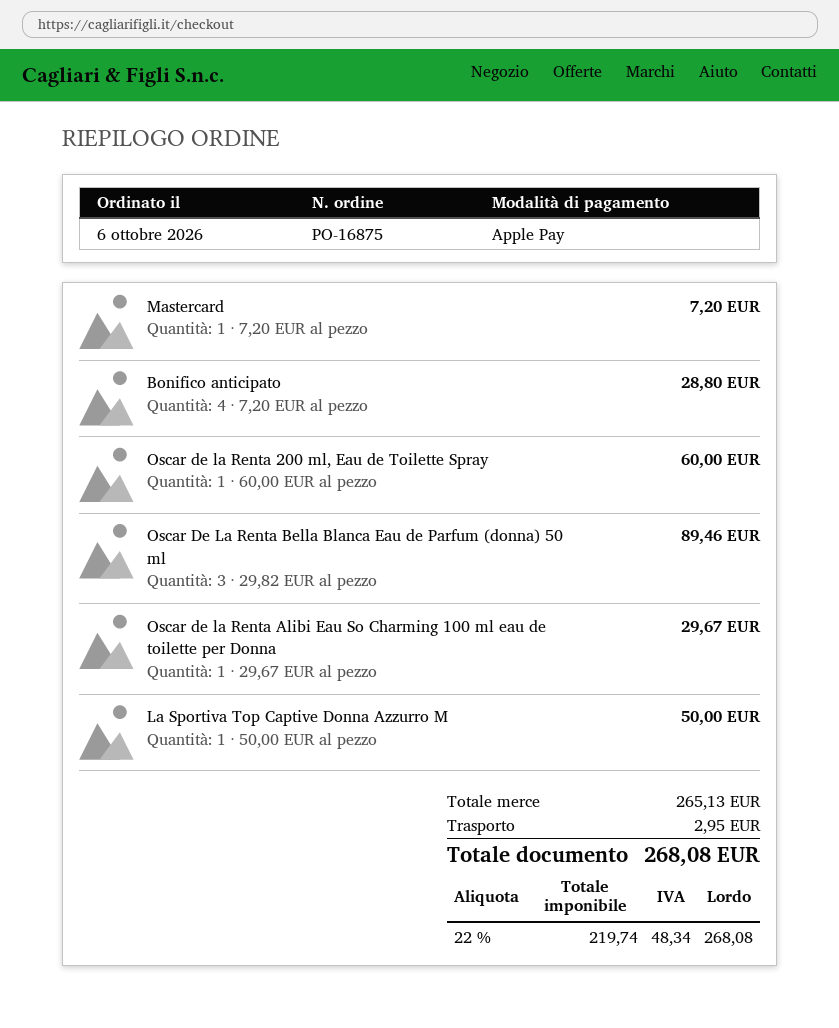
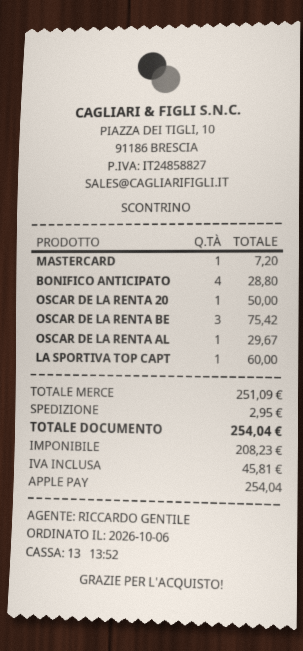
Oscar de la Renta 200 ml, Eau de Toilette Spray: 1 for 60.00 -> 1 for 50.00
Oscar De La Renta Bella Blanca Eau de Parfum (donna) 50 ml: 3 for 89.46 -> 3 for 75.42
La Sportiva Top Captive Donna Azzurro M: 1 for 50.00 -> 1 for 60.00
subtotal: 265.13 -> 251.09
net: 219.74 -> 208.23
tax: 48.34 -> 45.81
total: 268.08 -> 254.04

